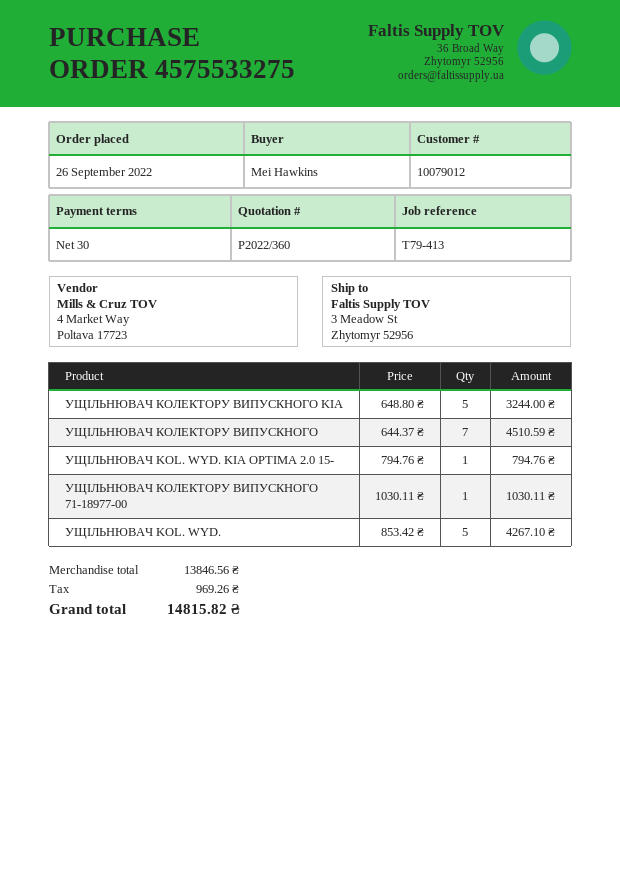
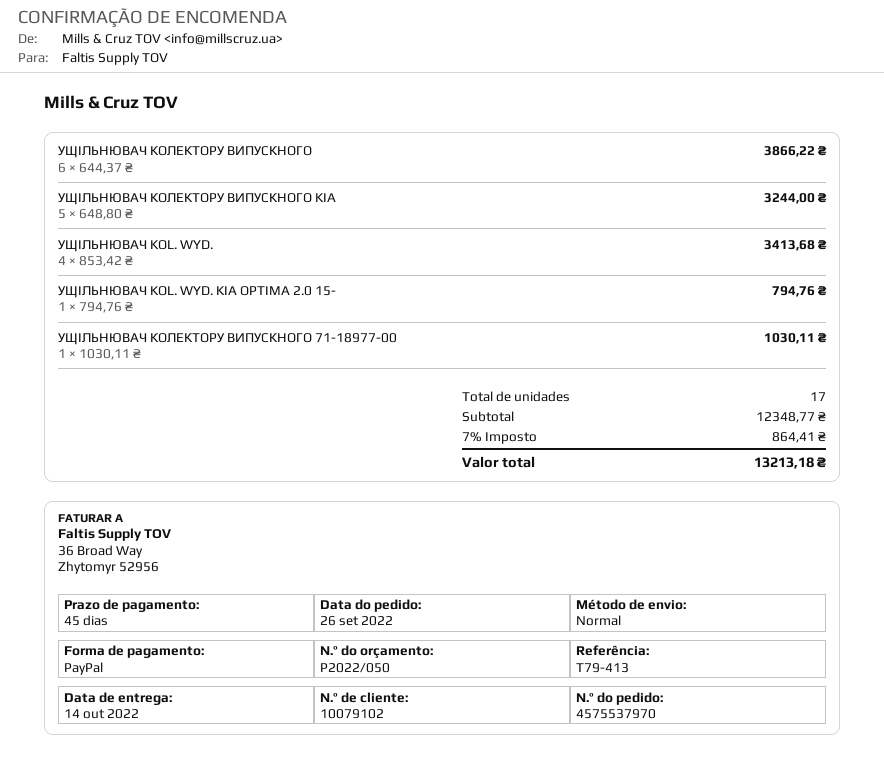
quote number: P2022/360 -> P2022/050
order number: 4575533275 -> 4575537970
payment terms: 30 days -> 45 days
customer number: 10079012 -> 10079102
УЩІЛЬНЮВАЧ КОЛЕКТОРУ ВИПУСКНОГО: 7 x 644.37 = 4510.59 -> 6 x 644.37 = 3866.22
УЩІЛЬНЮВАЧ KOL. WYD.: 5 x 853.42 = 4267.10 -> 4 x 853.42 = 3413.68
subtotal: 13846.56 -> 12348.77
tax: 969.26 -> 864.41
total: 14815.82 -> 13213.18

